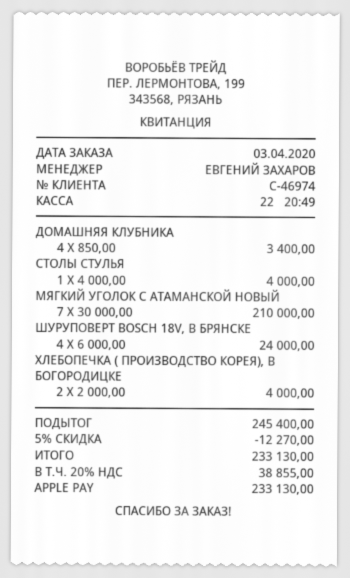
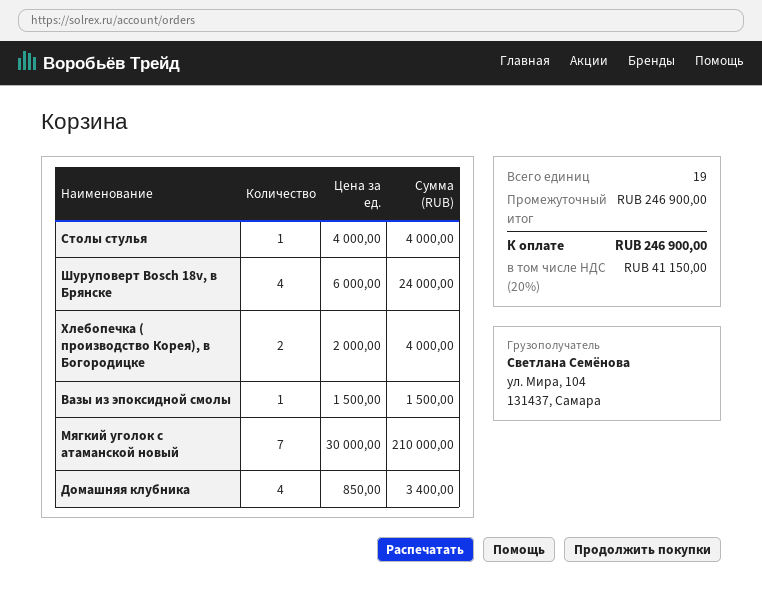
Вазы из эпоксидной смолы: none -> 1 x 1500.00 = 1500.00
subtotal: 245400.00 -> 246900.00
discount: 5% = 12270.00 -> none
tax: 20% = 38855.00 -> 20% = 41150.00
total: 233130.00 -> 246900.00

